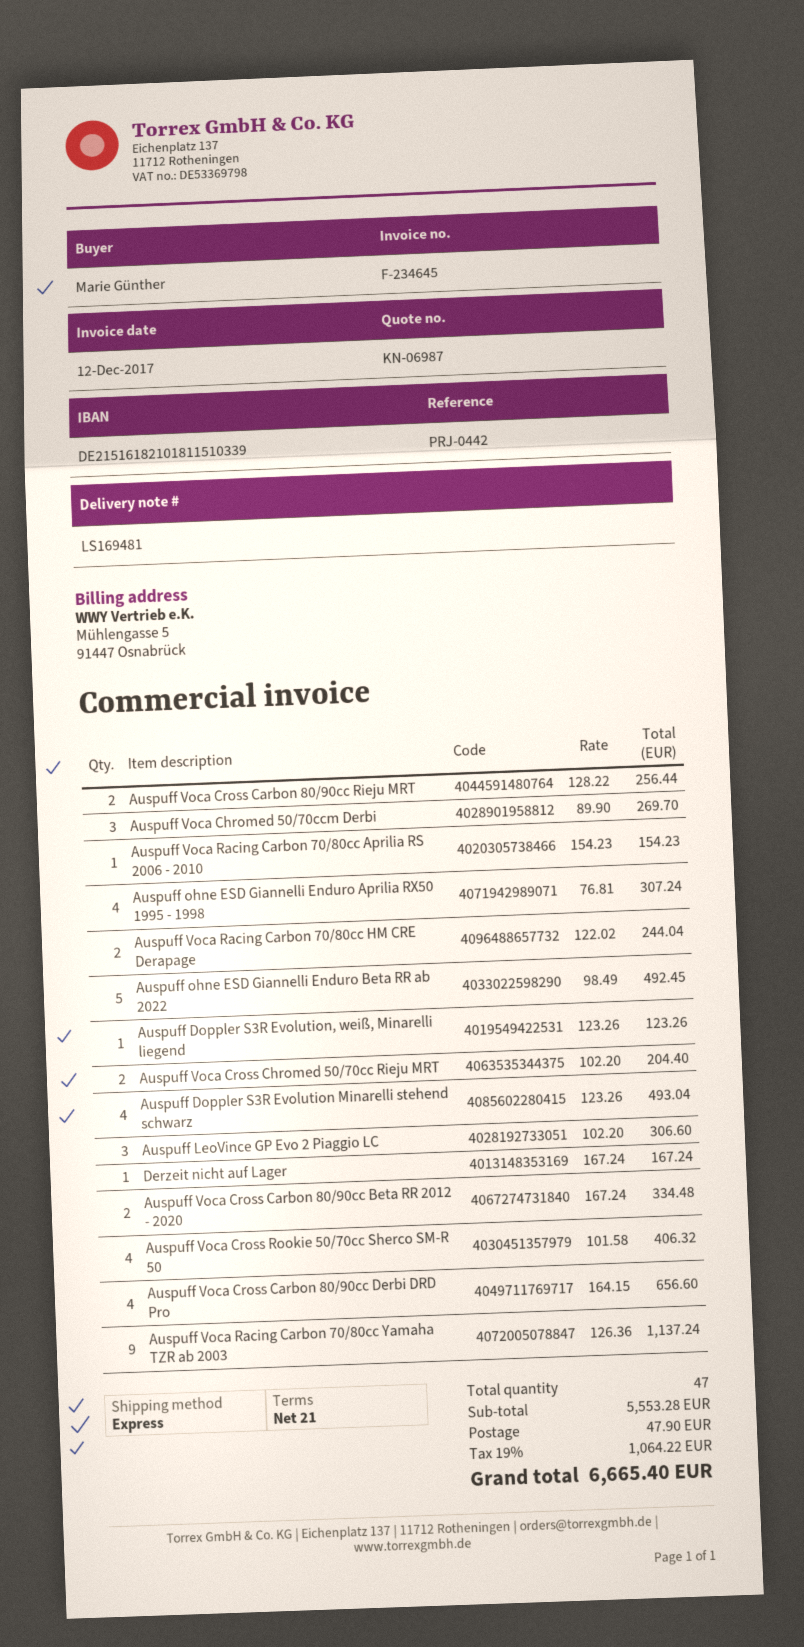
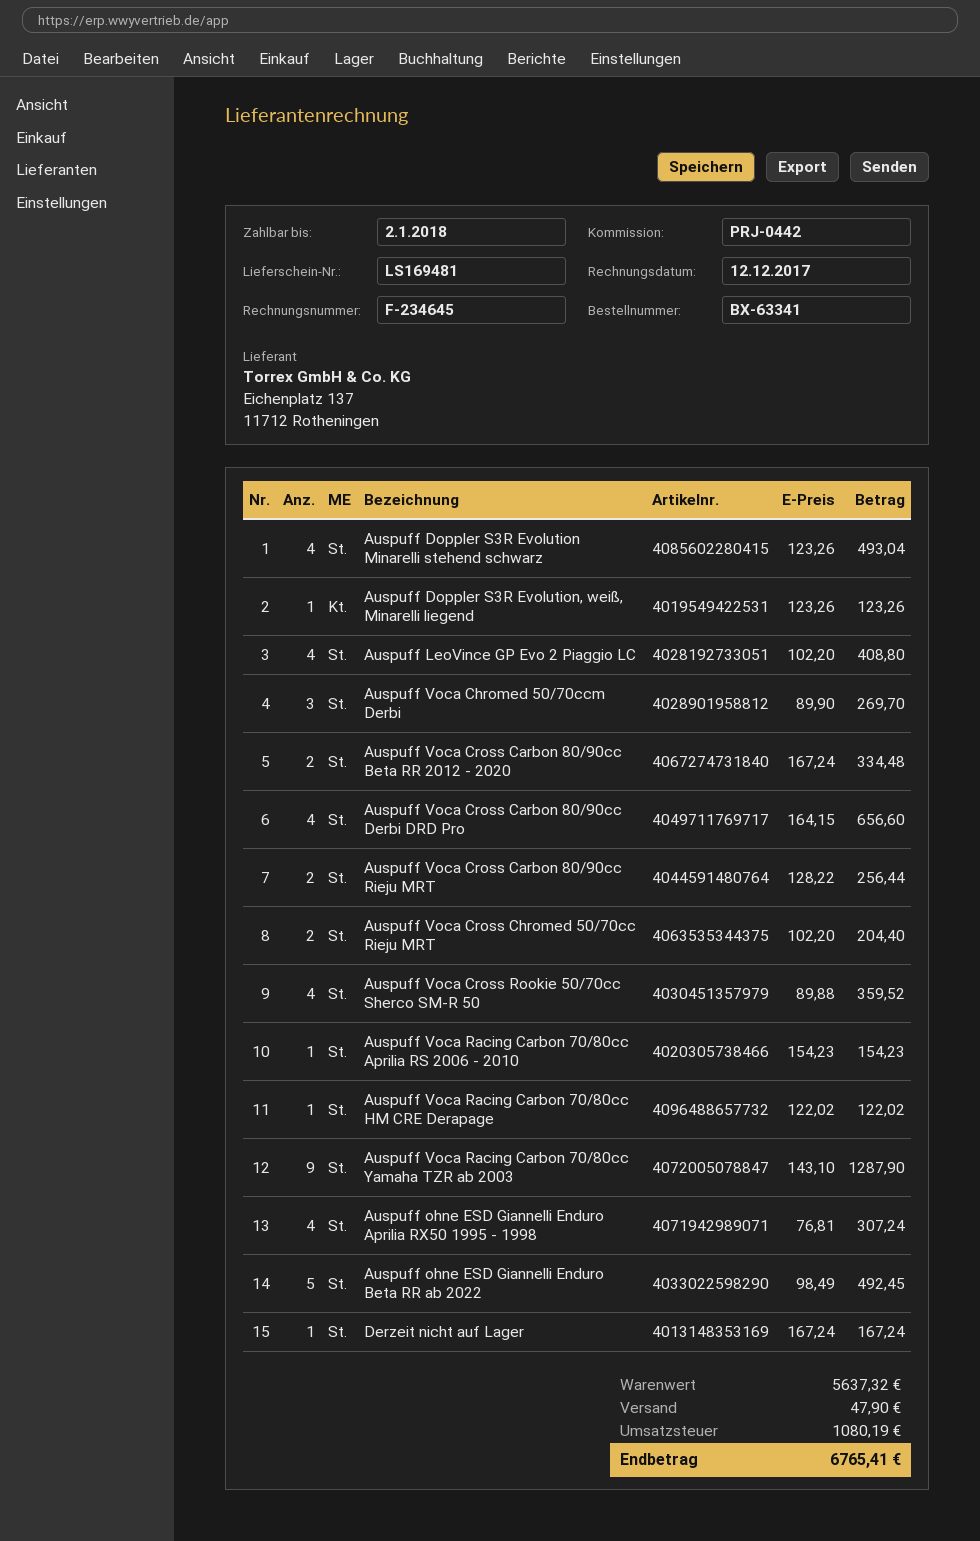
Auspuff Voca Racing Carbon 70/80cc HM CRE Derapage: 2 x 122.02 = 244.04 -> 1 x 122.02 = 122.02
Auspuff LeoVince GP Evo 2 Piaggio LC: 3 x 102.20 = 306.60 -> 4 x 102.20 = 408.80
Auspuff Voca Cross Rookie 50/70cc Sherco SM-R 50: 4 x 101.58 = 406.32 -> 4 x 89.88 = 359.52
Auspuff Voca Racing Carbon 70/80cc Yamaha TZR ab 2003: 9 x 126.36 = 1137.24 -> 9 x 143.10 = 1287.90
subtotal: 5553.28 -> 5637.32
tax: 1064.22 -> 1080.19
total: 6665.40 -> 6765.41

